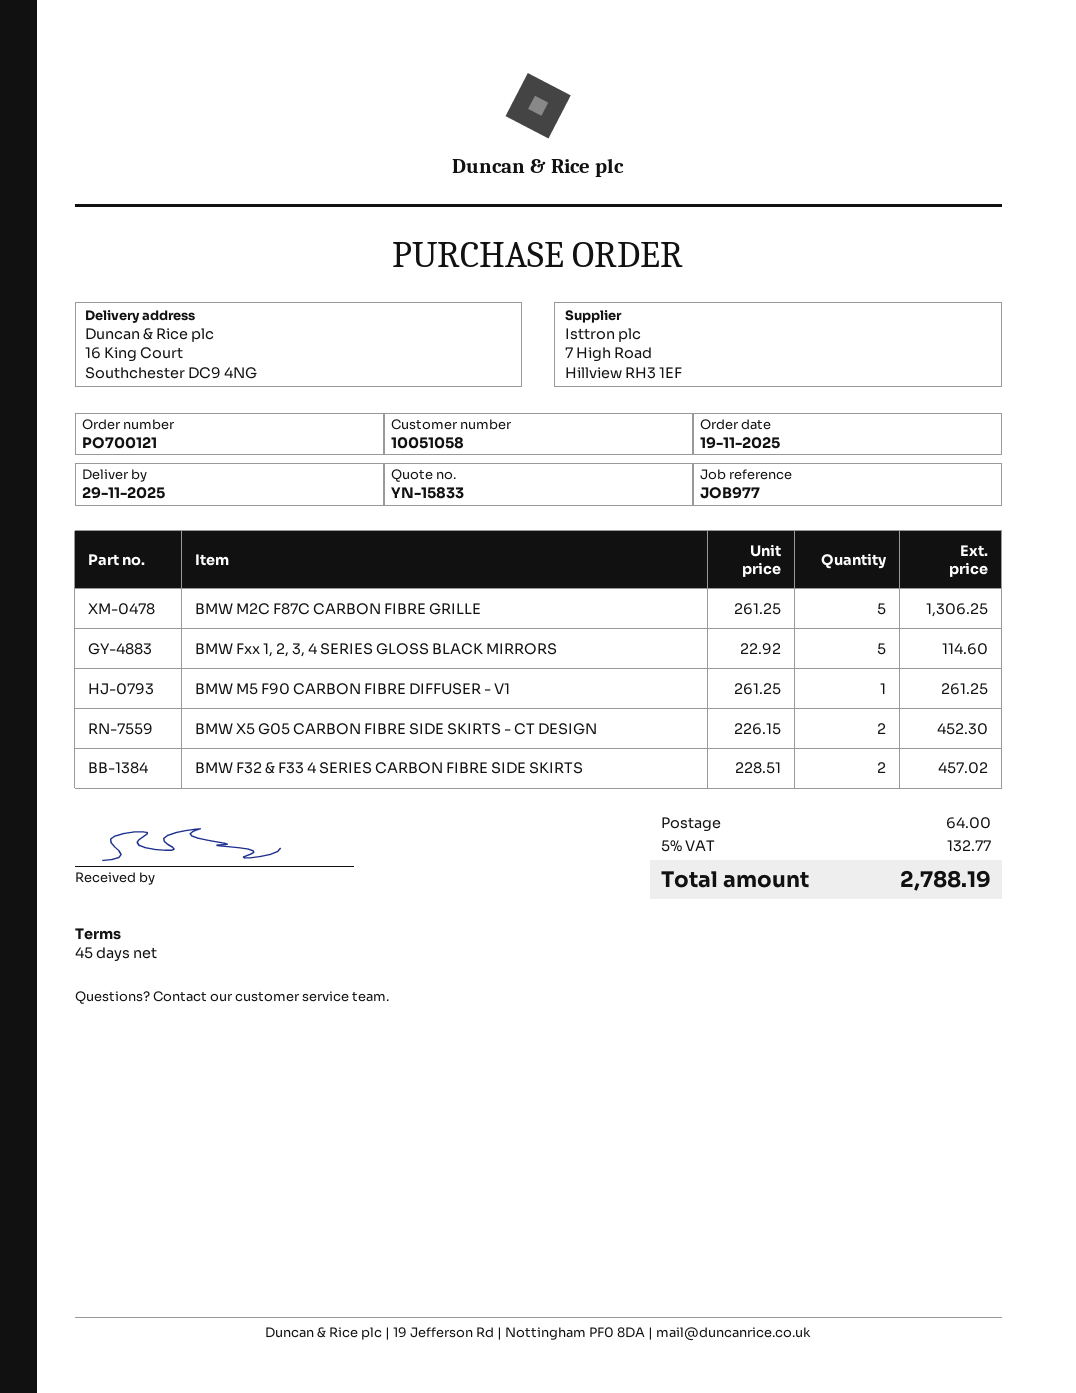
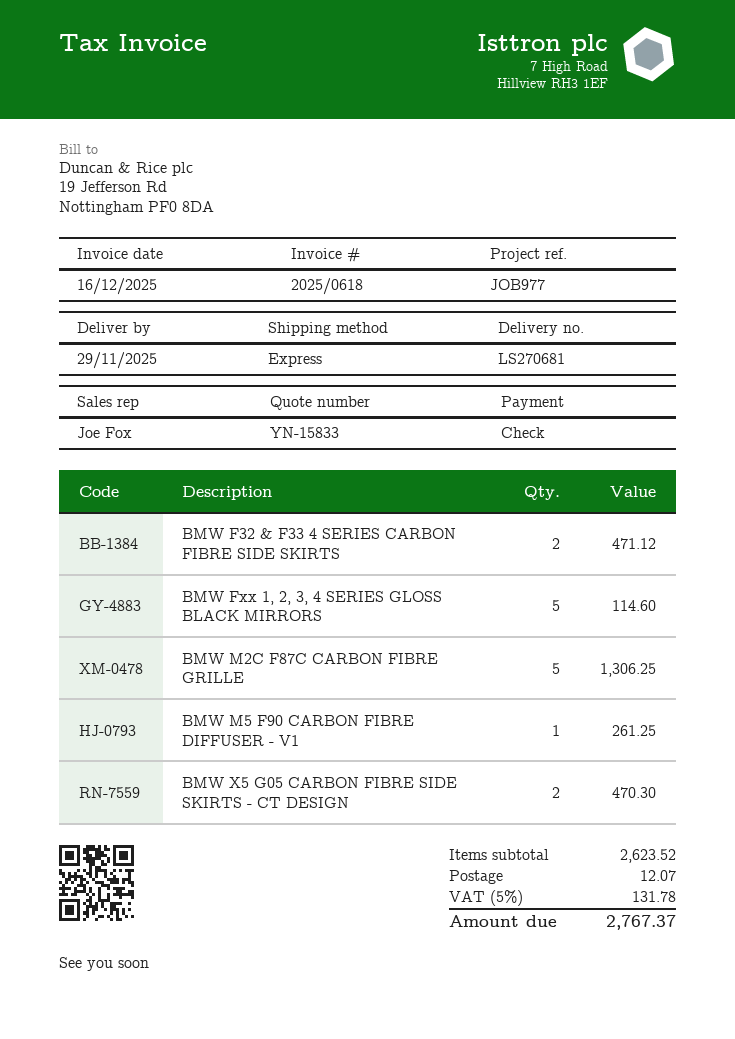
BMW X5 G05 CARBON FIBRE SIDE SKIRTS - CT DESIGN: 2 for 452.30 -> 2 for 470.30
BMW F32 & F33 4 SERIES CARBON FIBRE SIDE SKIRTS: 2 for 457.02 -> 2 for 471.12
shipping: 64.00 -> 12.07
tax: 5% = 132.77 -> 5% = 131.78
total: 2788.19 -> 2767.37

